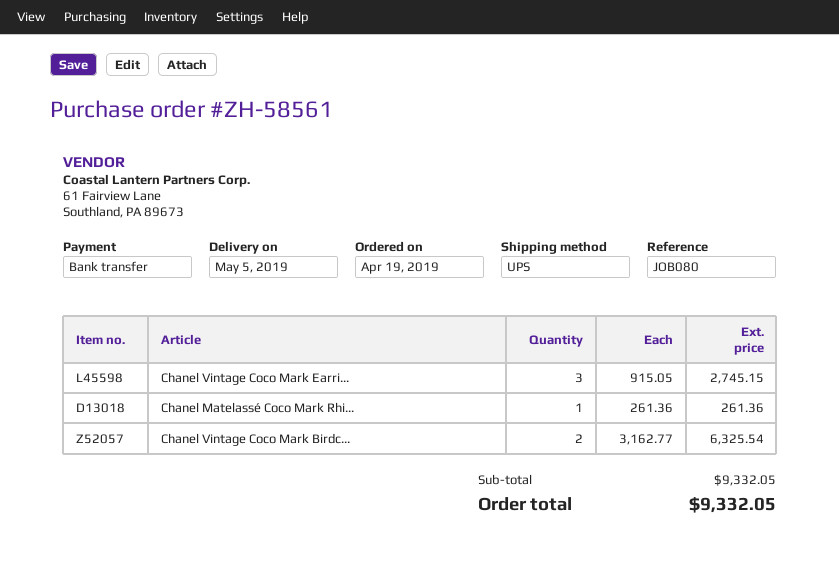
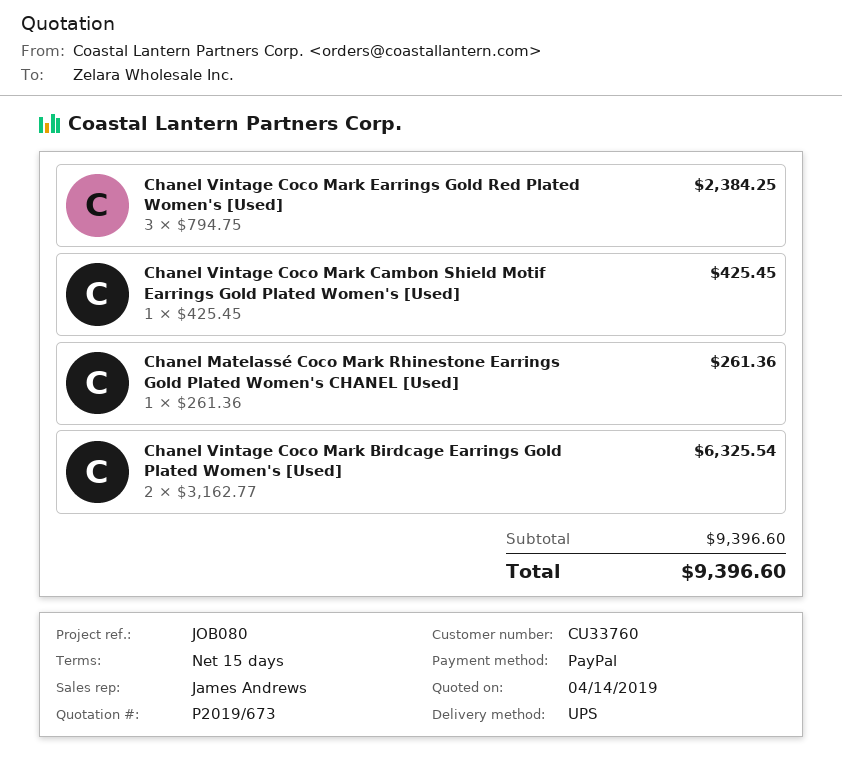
payment method: bank transfer -> PayPal
Chanel Vintage Coco Mark Earri...: 3 x 915.05 = 2745.15 -> 3 x 794.75 = 2384.25
Chanel Vintage Coco Mark Cambon Shield Motif Earrings Gold Plated Women's [Used]: none -> 1 x 425.45 = 425.45
subtotal: 9332.05 -> 9396.60
total: 9332.05 -> 9396.60

